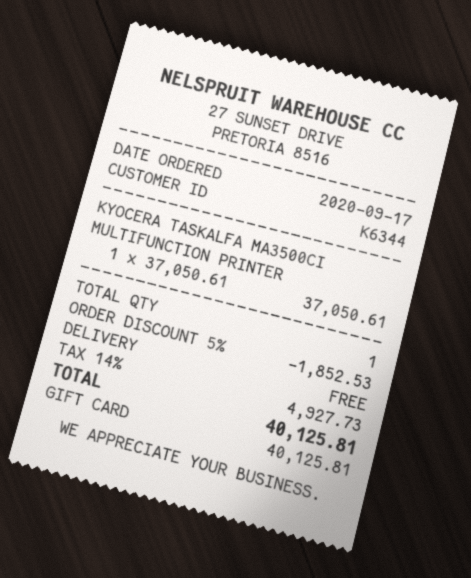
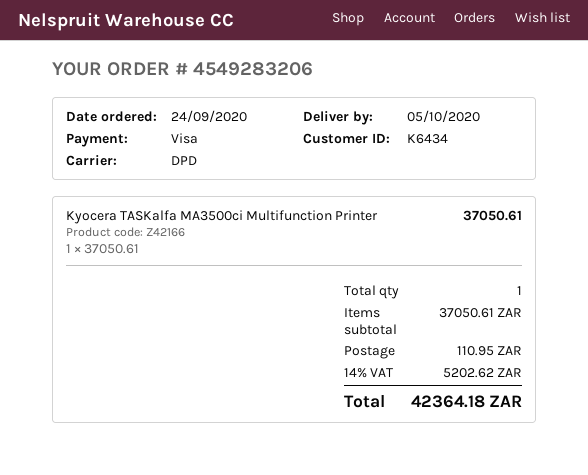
order date: 2020-09-17 -> 2020-09-24
customer number: K6344 -> K6434
payment method: gift card -> Visa
discount: 5% = 1852.53 -> none
shipping: 0.00 -> 110.95
tax: 14% = 4927.73 -> 14% = 5202.62
total: 40125.81 -> 42364.18

